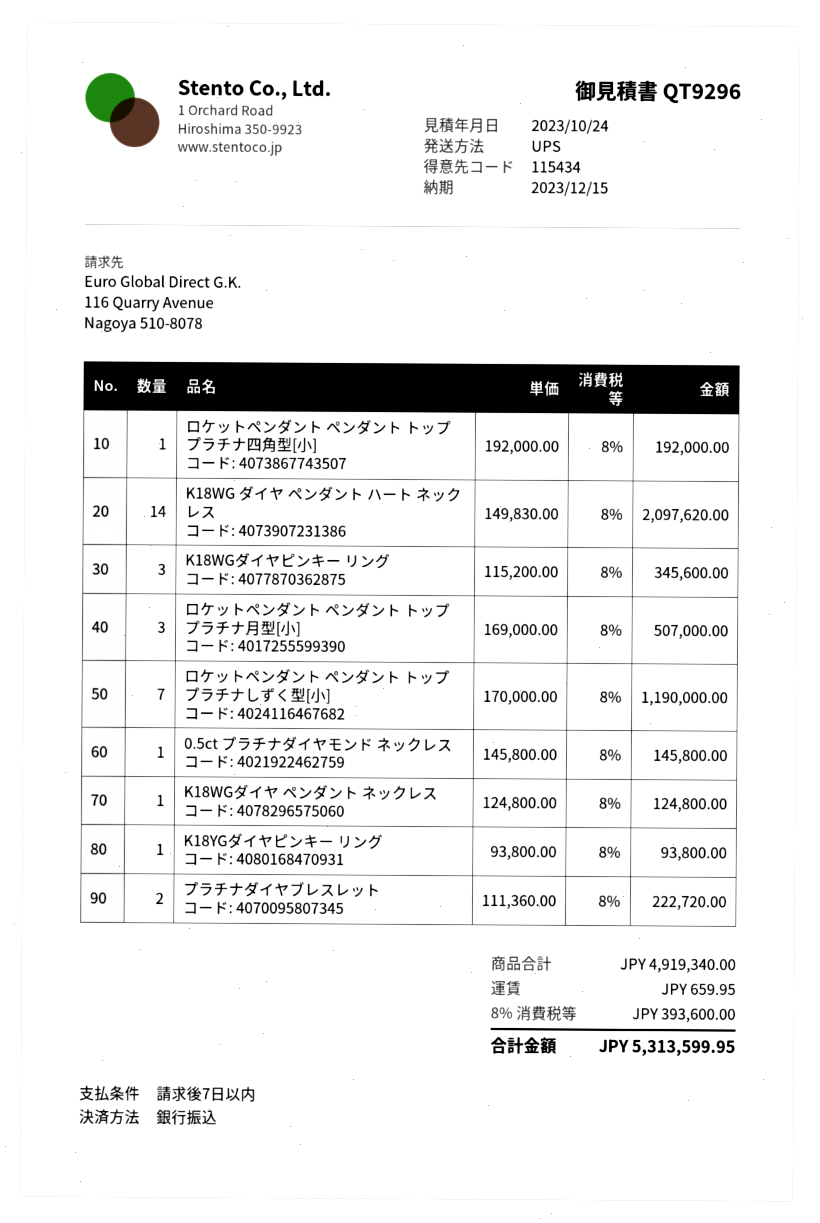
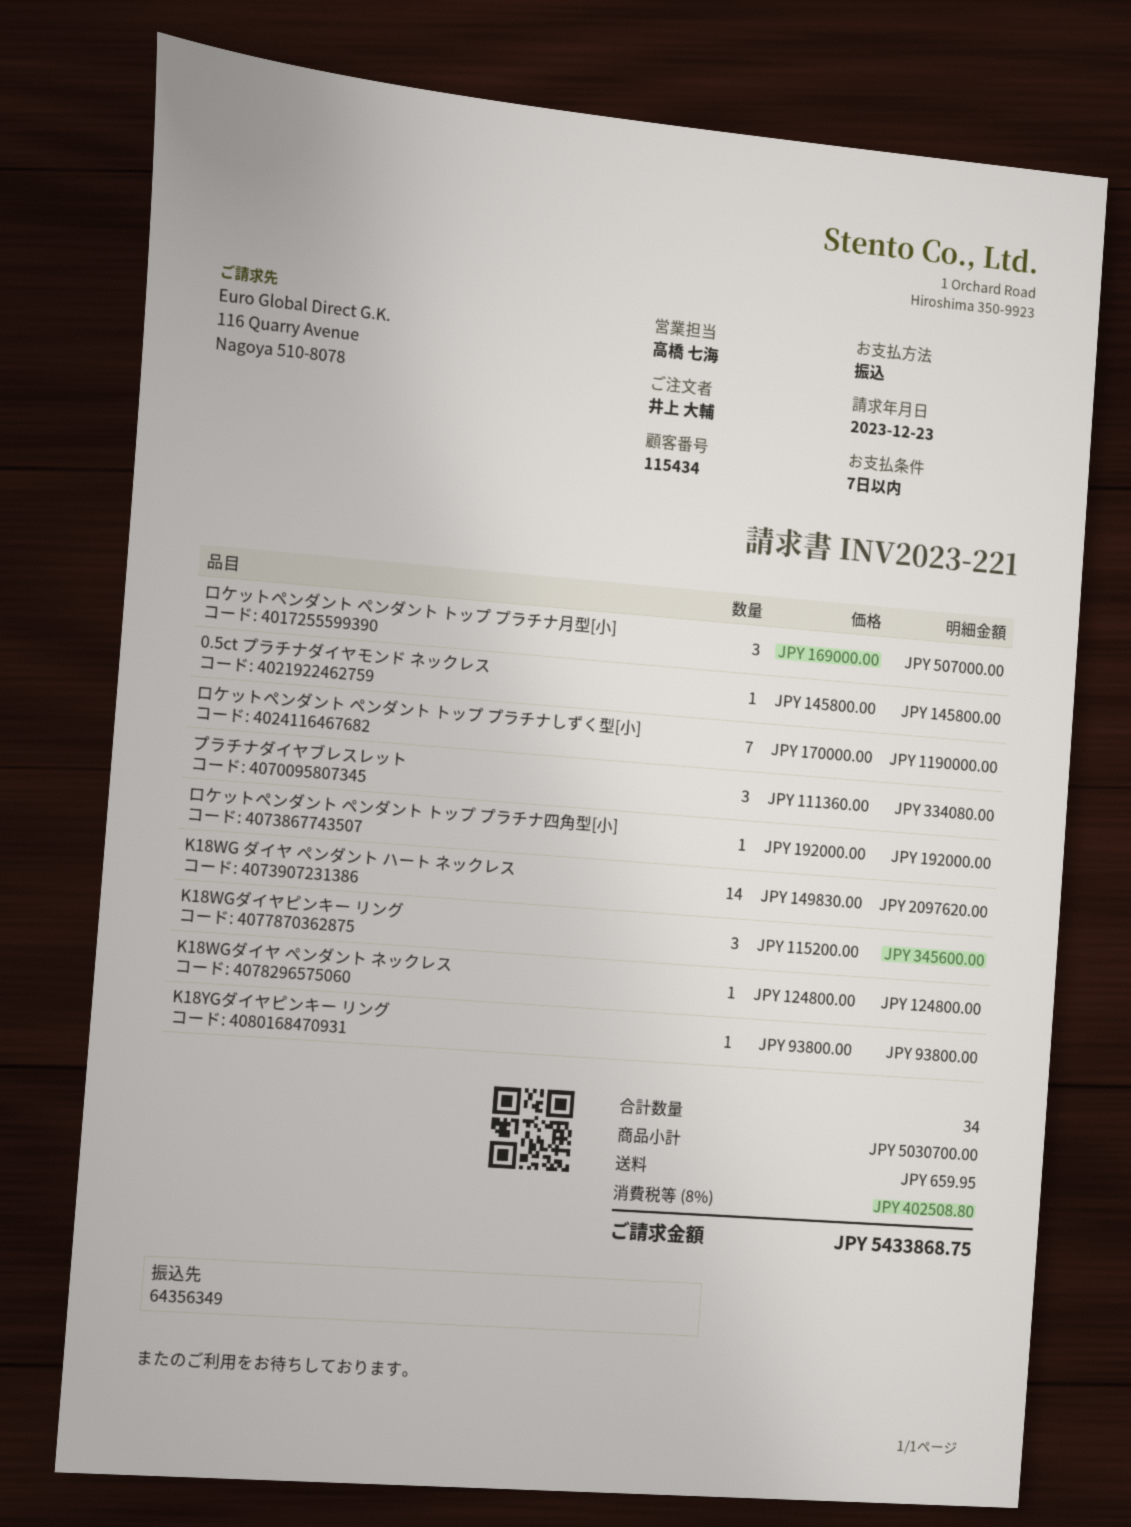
プラチナダイヤブレスレット: 2 x 111360.00 = 222720.00 -> 3 x 111360.00 = 334080.00
subtotal: 4919340.00 -> 5030700.00
tax: 8% = 393600.00 -> 8% = 402508.80
total: 5313599.95 -> 5433868.75

